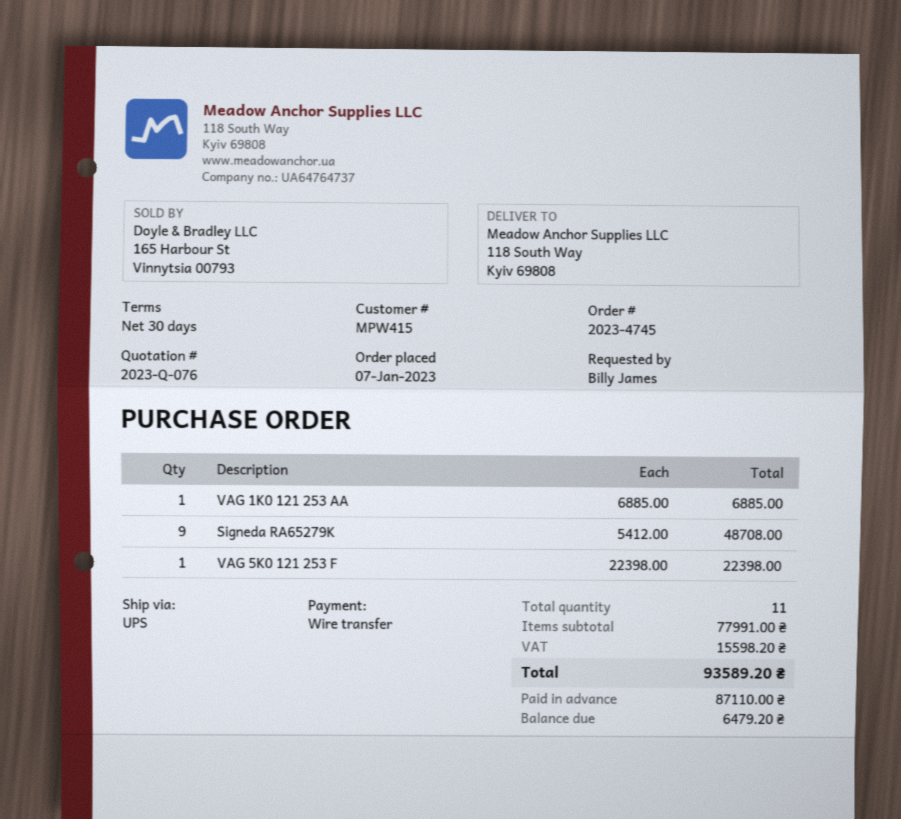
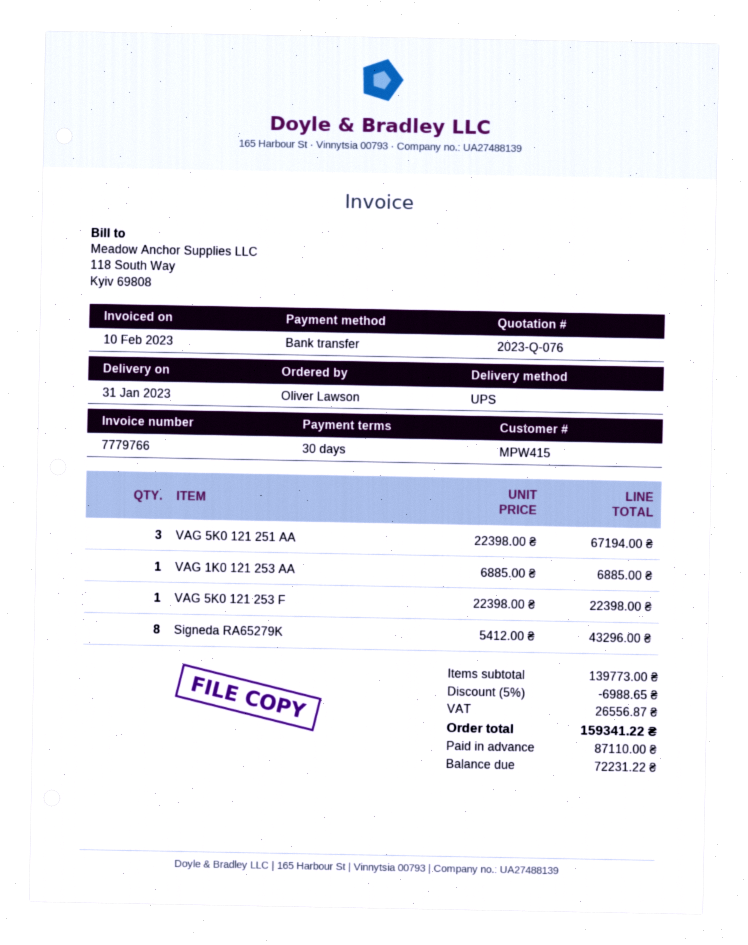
ordered by: Billy James -> Oliver Lawson
Signeda RA65279K: 9 x 5412.00 = 48708.00 -> 8 x 5412.00 = 43296.00
VAG 5K0 121 251 AA: none -> 3 x 22398.00 = 67194.00
subtotal: 77991.00 -> 139773.00
discount: none -> 5% = 6988.65
tax: 15598.20 -> 26556.87
total: 93589.20 -> 159341.22
balance: 6479.20 -> 72231.22

